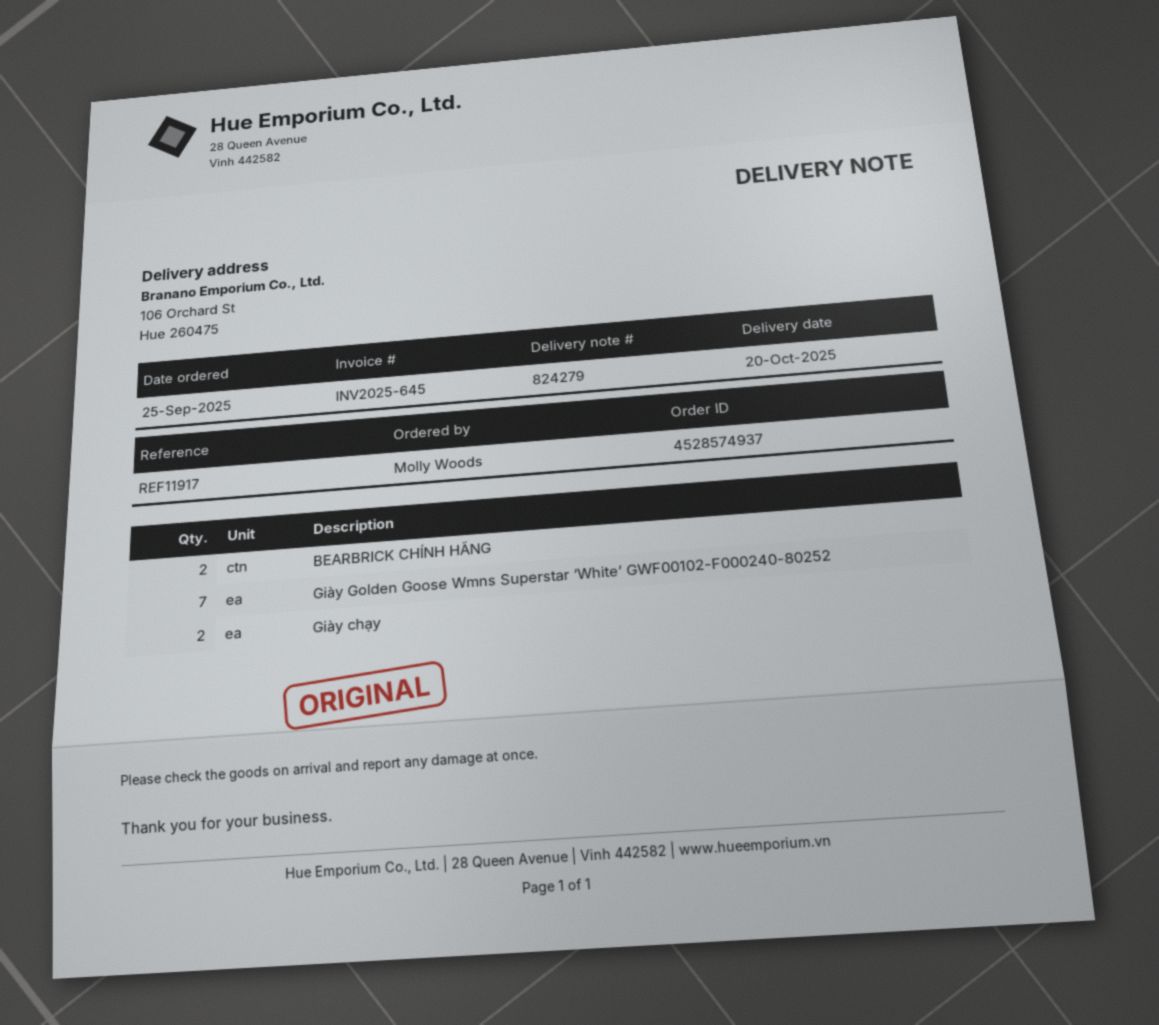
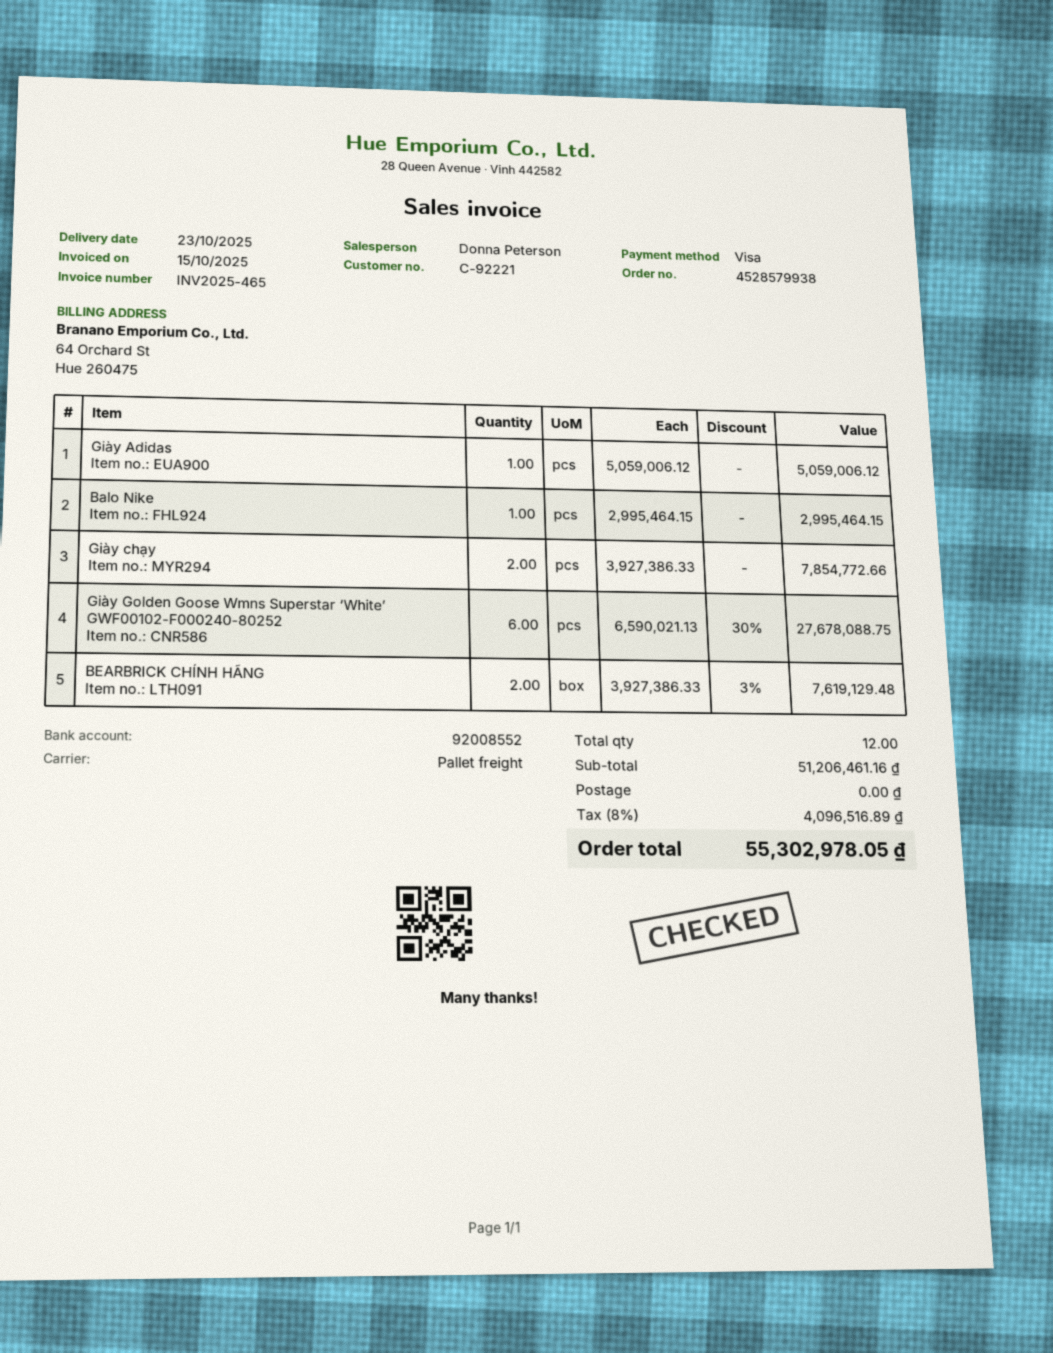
order number: 4528574937 -> 4528579938
delivery date: 2025-10-20 -> 2025-10-23
invoice number: INV2025-645 -> INV2025-465
Giày Golden Goose Wmns Superstar ‘White’ GWF00102-F000240-80252: 7 -> 6
Giày Adidas: none -> 1
Balo Nike: none -> 1

